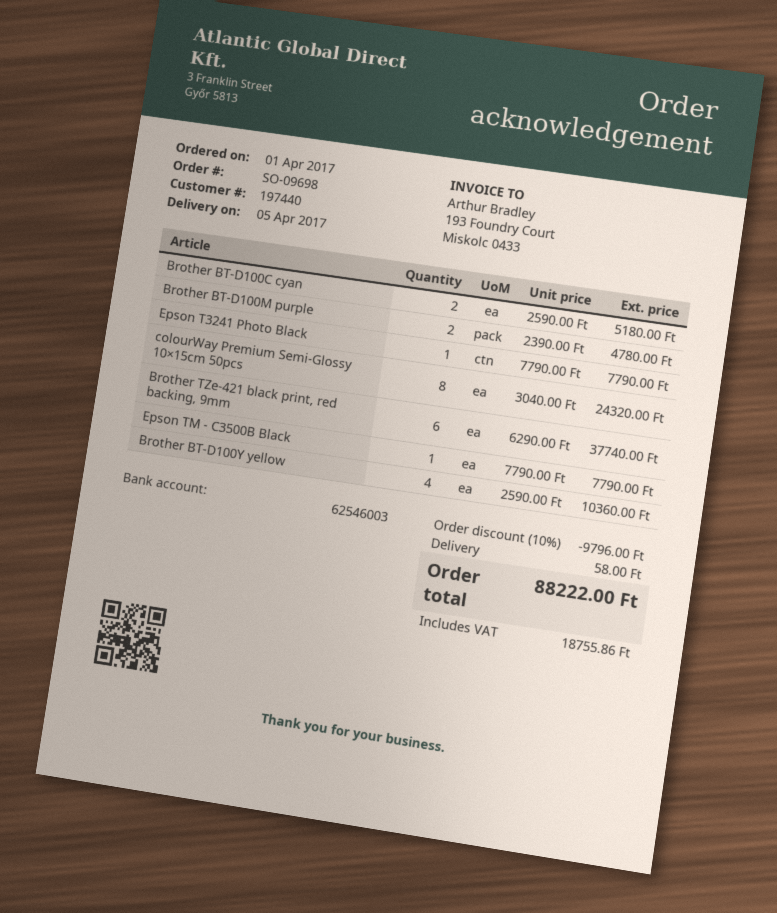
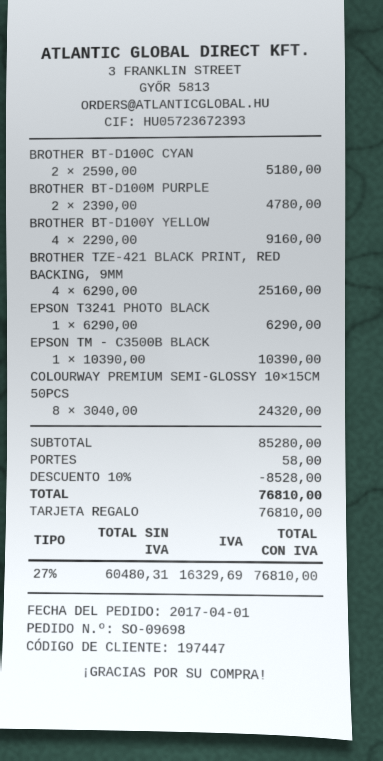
customer number: 197440 -> 197447
Epson T3241 Photo Black: 1 x 7790.00 = 7790.00 -> 1 x 6290.00 = 6290.00
Brother TZe-421 black print, red backing, 9mm: 6 x 6290.00 = 37740.00 -> 4 x 6290.00 = 25160.00
Epson TM - C3500B Black: 1 x 7790.00 = 7790.00 -> 1 x 10390.00 = 10390.00
Brother BT-D100Y yellow: 4 x 2590.00 = 10360.00 -> 4 x 2290.00 = 9160.00
discount: 10% = 9796.00 -> 10% = 8528.00
tax: 18755.86 -> 16329.69
total: 88222.00 -> 76810.00

